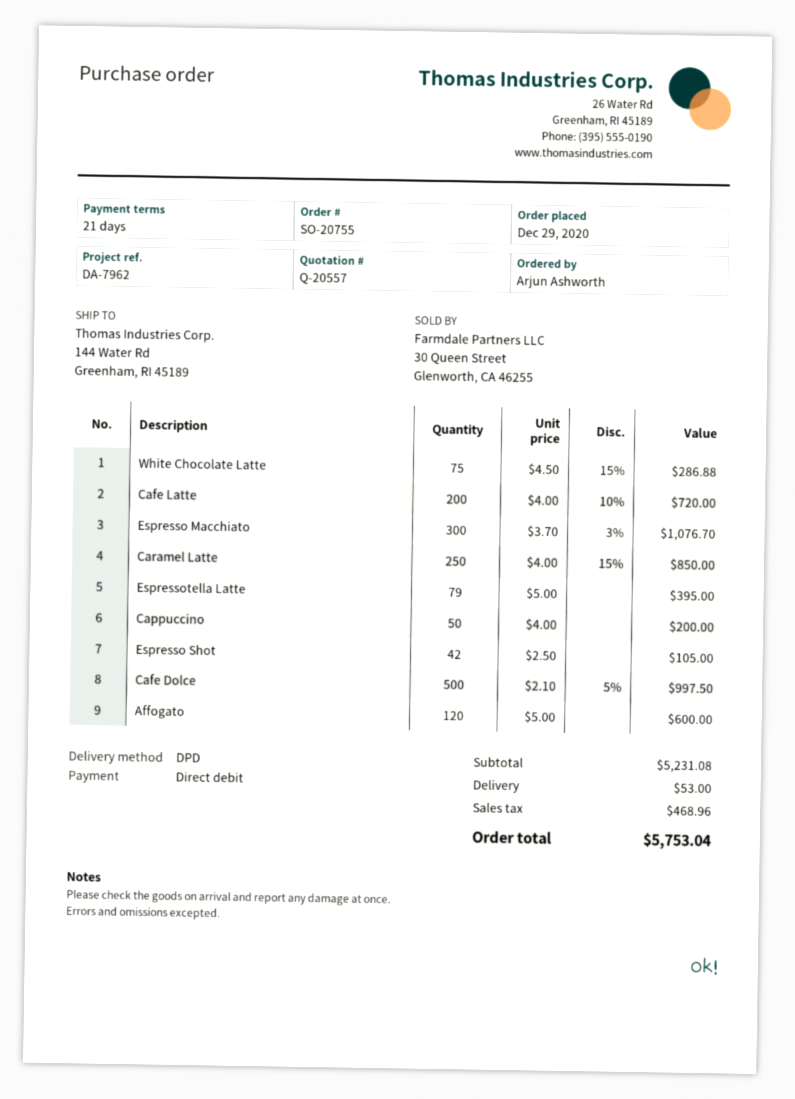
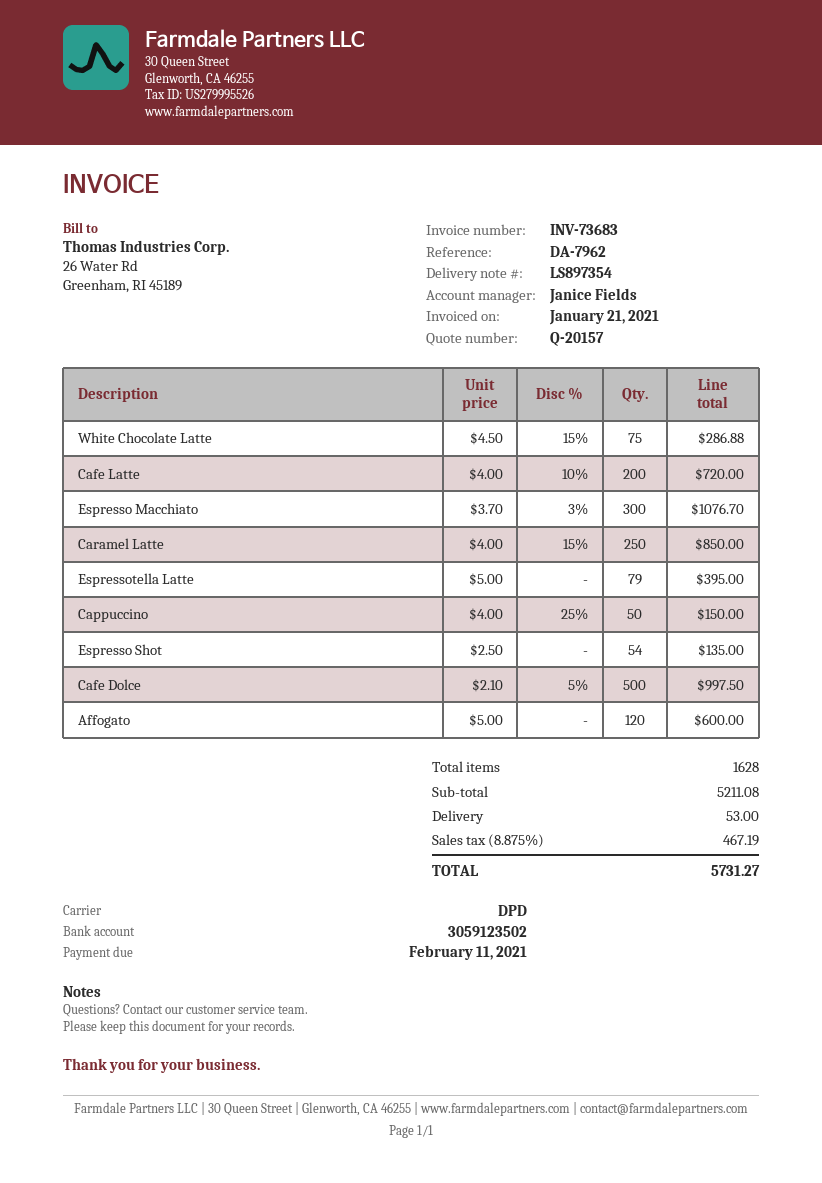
quote number: Q-20557 -> Q-20157
Cappuccino: 50 x 4.00 = 200.00 -> 50 x 4.00 - 25% = 150.00
Espresso Shot: 42 x 2.50 = 105.00 -> 54 x 2.50 = 135.00
subtotal: 5231.08 -> 5211.08
tax: 468.96 -> 467.19
total: 5753.04 -> 5731.27

